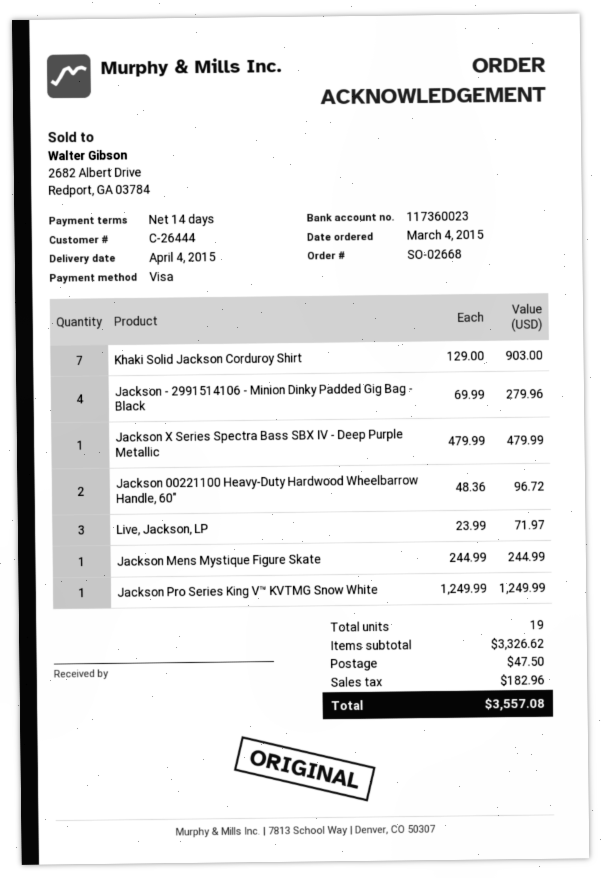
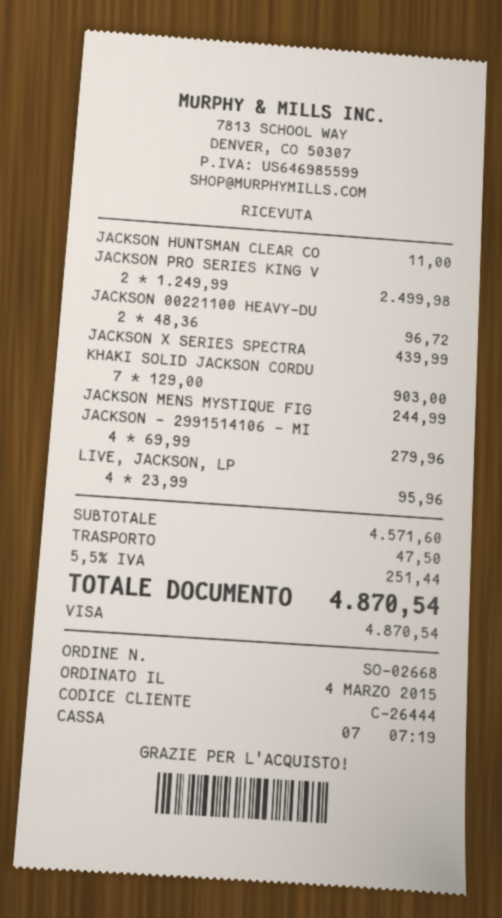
Jackson X Series Spectra Bass SBX IV - Deep Purple Metallic: 1 x 479.99 = 479.99 -> 1 x 439.99 = 439.99
Live, Jackson, LP: 3 x 23.99 = 71.97 -> 4 x 23.99 = 95.96
Jackson Pro Series King V™ KVTMG Snow White: 1 x 1249.99 = 1249.99 -> 2 x 1249.99 = 2499.98
JACKSON HUNTSMAN CLEAR CO: none -> 1 x 11.00 = 11.00
subtotal: 3326.62 -> 4571.60
tax: 182.96 -> 251.44
total: 3557.08 -> 4870.54

